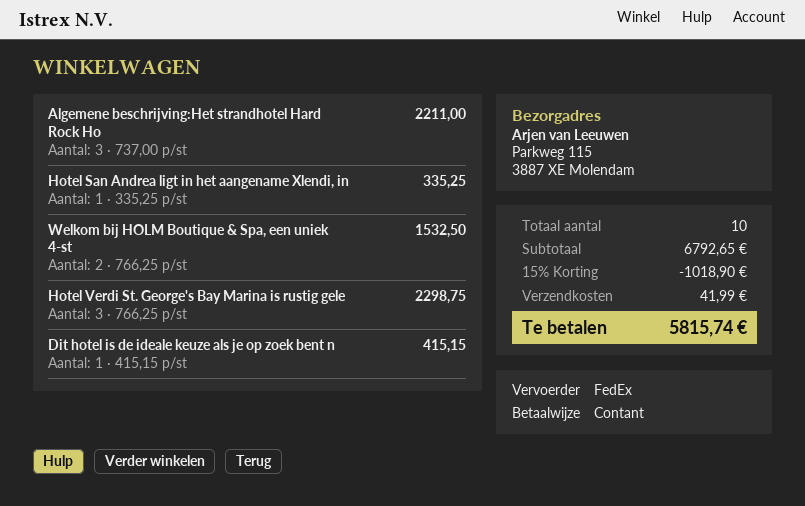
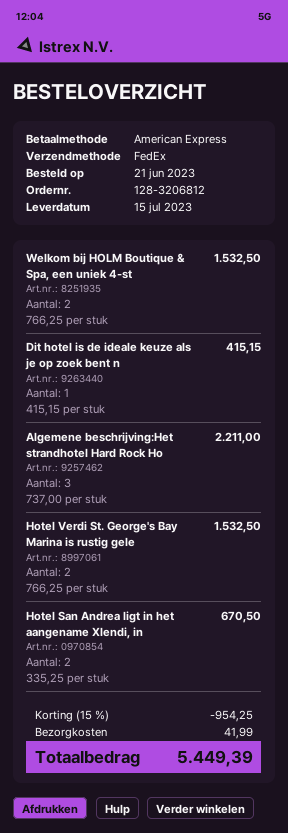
payment method: cash -> American Express
Hotel San Andrea ligt in het aangename Xlendi, in: 1 x 335.25 = 335.25 -> 2 x 335.25 = 670.50
Hotel Verdi St. George's Bay Marina is rustig gele: 3 x 766.25 = 2298.75 -> 2 x 766.25 = 1532.50
discount: 15% = 1018.90 -> 15% = 954.25
total: 5815.74 -> 5449.39

